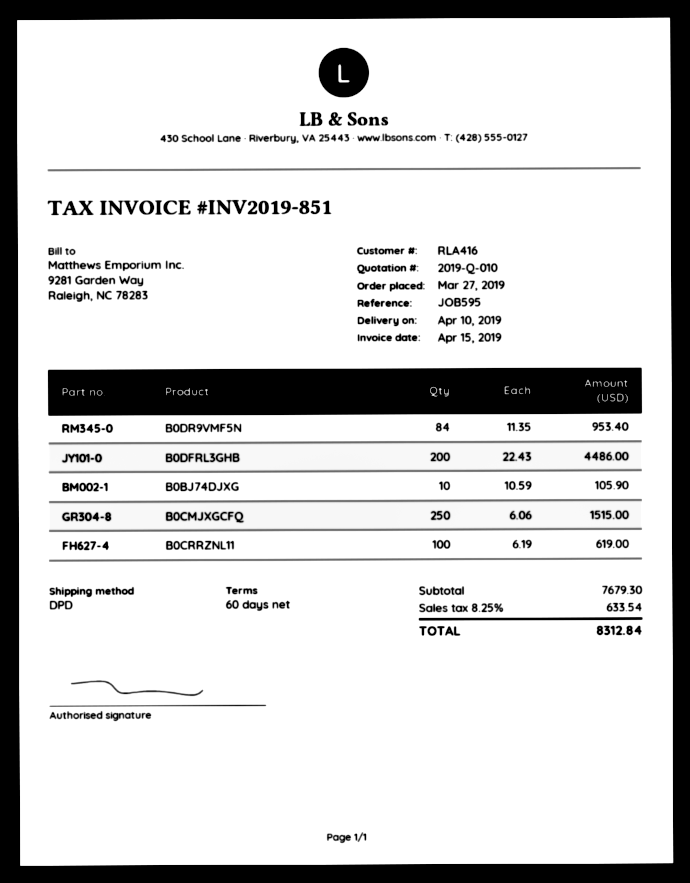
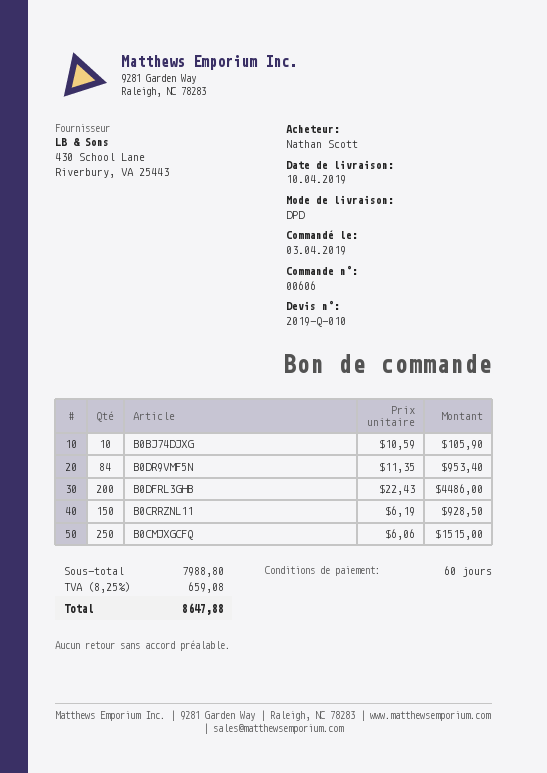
order date: 2019-03-27 -> 2019-04-03
B0CRRZNL11: 100 x 6.19 = 619.00 -> 150 x 6.19 = 928.50
subtotal: 7679.30 -> 7988.80
tax: 8.25% = 633.54 -> 8.25% = 659.08
total: 8312.84 -> 8647.88

